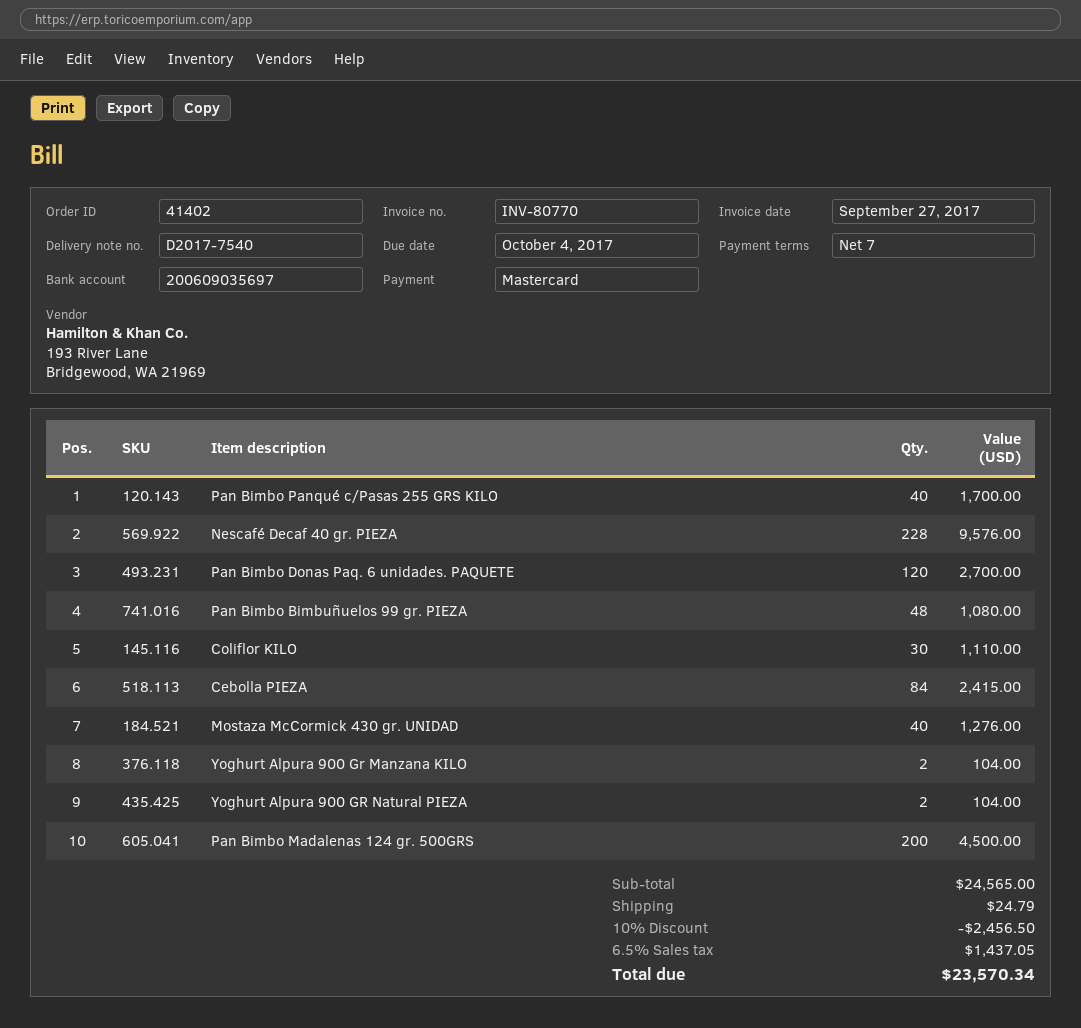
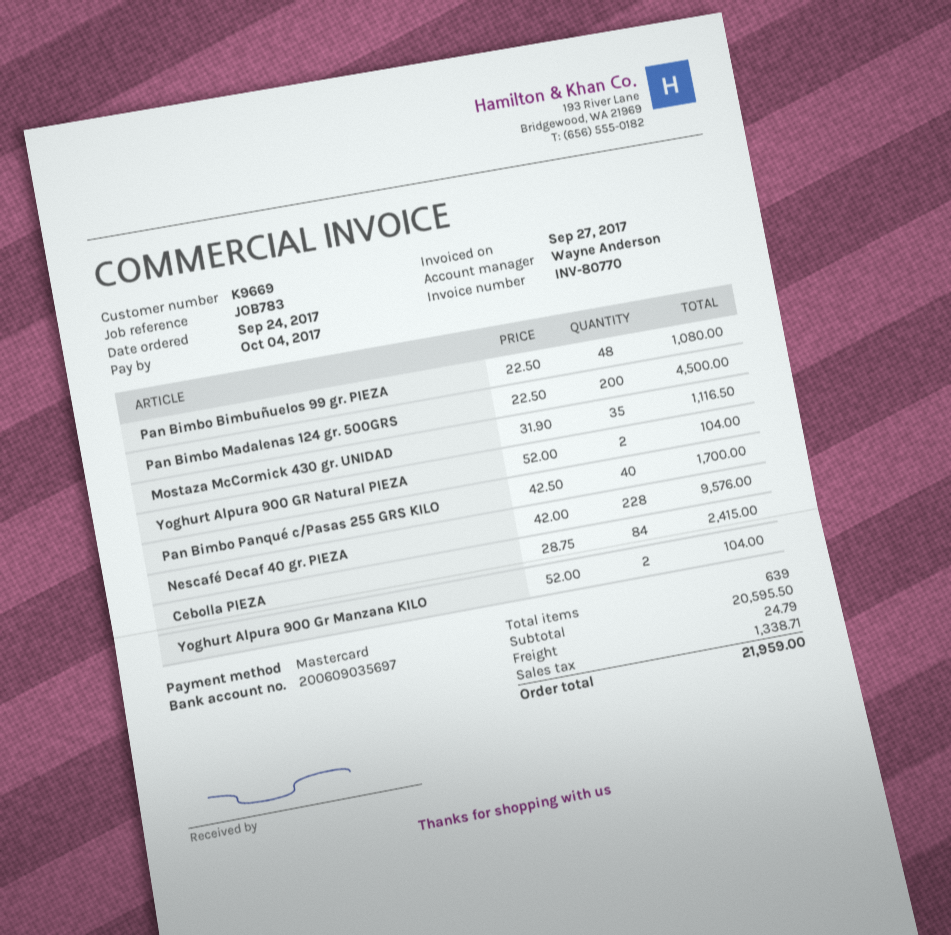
Pan Bimbo Donas Paq. 6 unidades. PAQUETE: 120 for 2700.00 -> none
Coliflor KILO: 30 for 1110.00 -> none
Mostaza McCormick 430 gr. UNIDAD: 40 for 1276.00 -> 35 for 1116.50
subtotal: 24565.00 -> 20595.50
discount: 10% = 2456.50 -> none
tax: 1437.05 -> 1338.71
total: 23570.34 -> 21959.00

